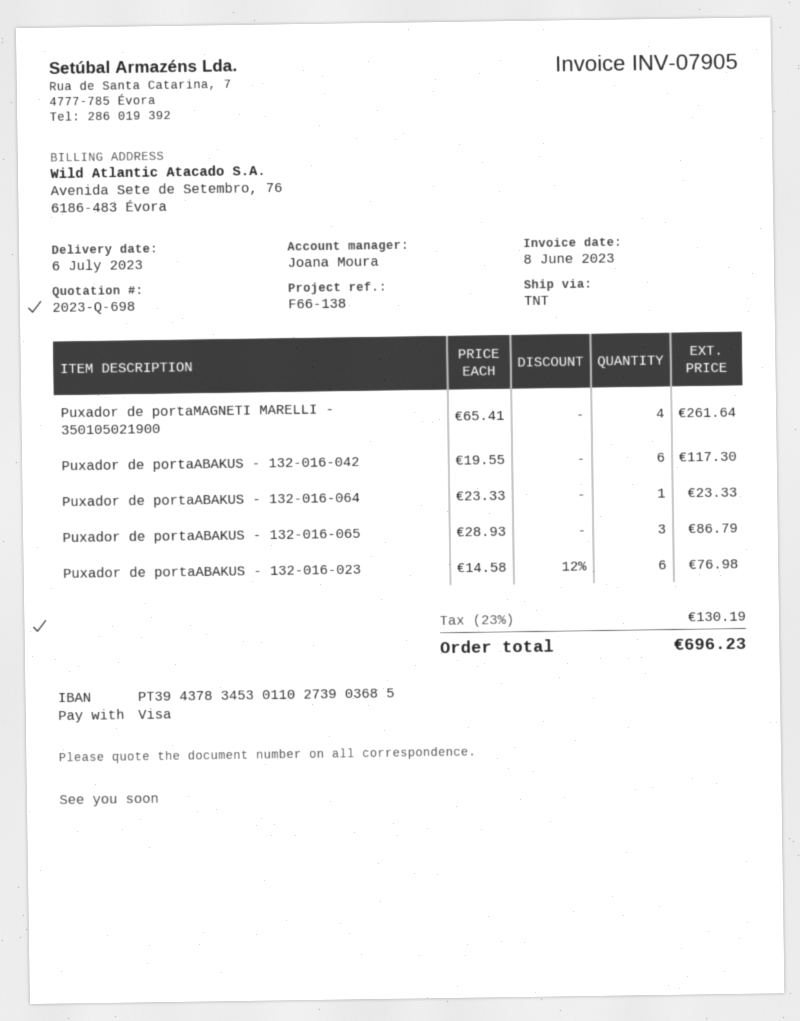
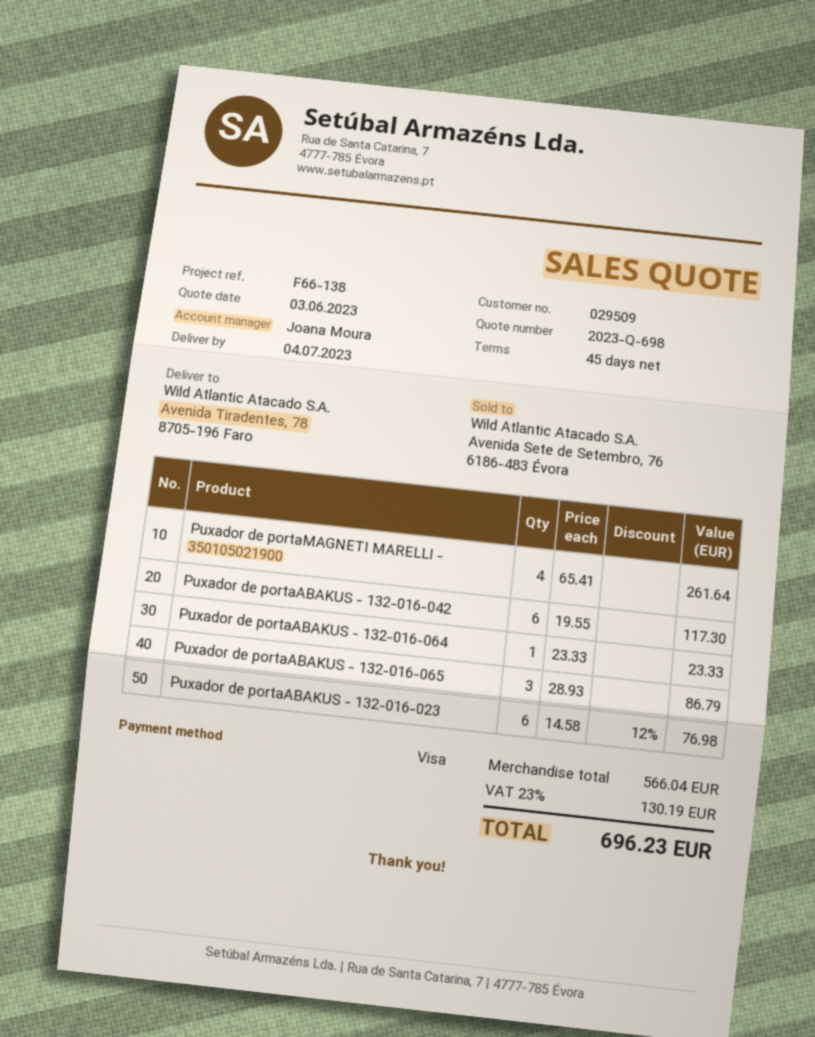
delivery date: 2023-07-06 -> 2023-07-04

